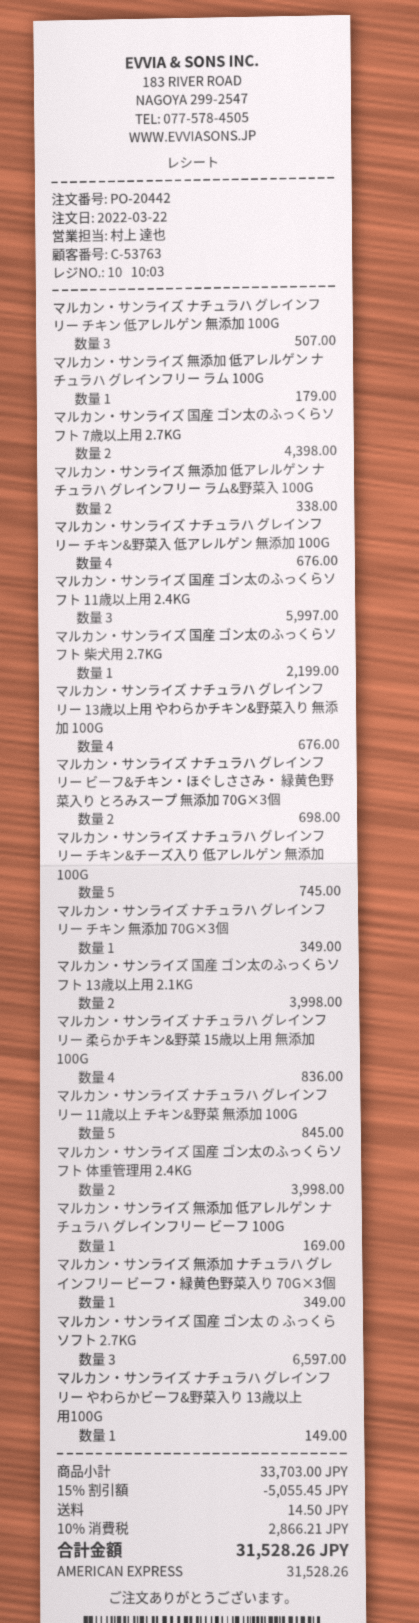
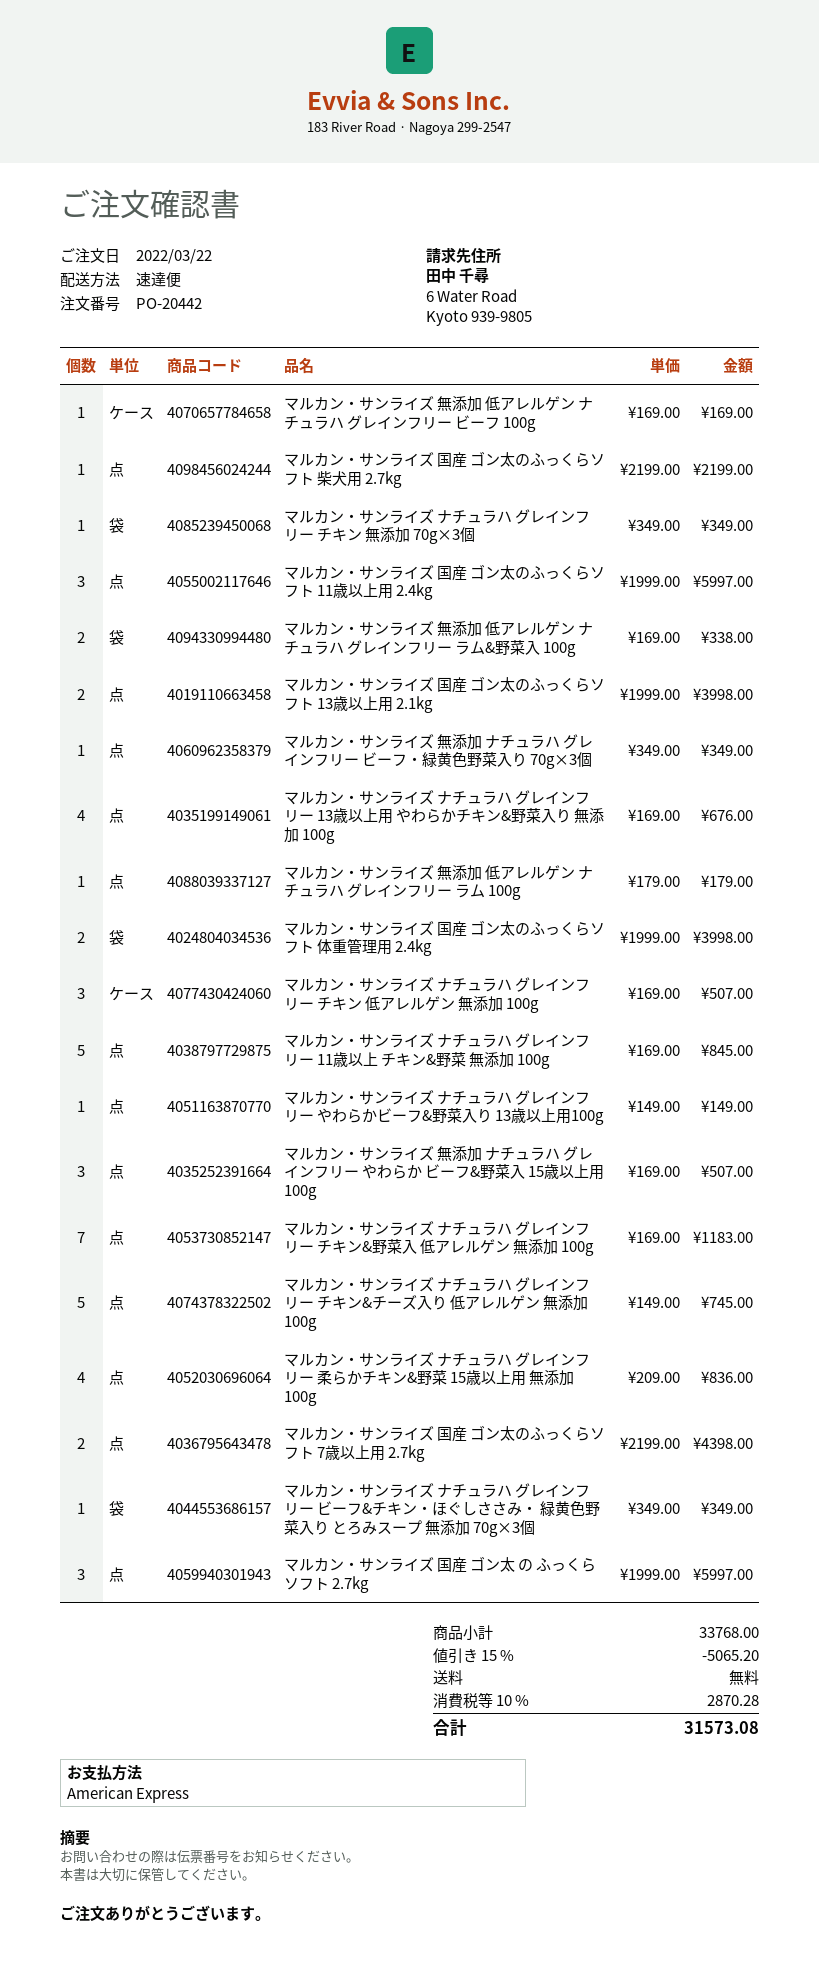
マルカン・サンライズ ナチュラハ グレインフリー チキン&野菜入 低アレルゲン 無添加 100G: 4 for 676.00 -> 7 for 1183.00
マルカン・サンライズ ナチュラハ グレインフリー ビーフ&チキン・ほぐしささみ・ 緑黄色野菜入り とろみスープ 無添加 70G×3個: 2 for 698.00 -> 1 for 349.00
マルカン・サンライズ 国産 ゴン太 の ふっくらソフト 2.7KG: 3 for 6597.00 -> 3 for 5997.00
マルカン・サンライズ 無添加 ナチュラハ グレインフリー やわらか ビーフ&野菜入 15歳以上用 100g: none -> 3 for 507.00
subtotal: 33703.00 -> 33768.00
discount: 15% = 5055.45 -> 15% = 5065.20
shipping: 14.50 -> 0.00
tax: 10% = 2866.21 -> 10% = 2870.28
total: 31528.26 -> 31573.08

